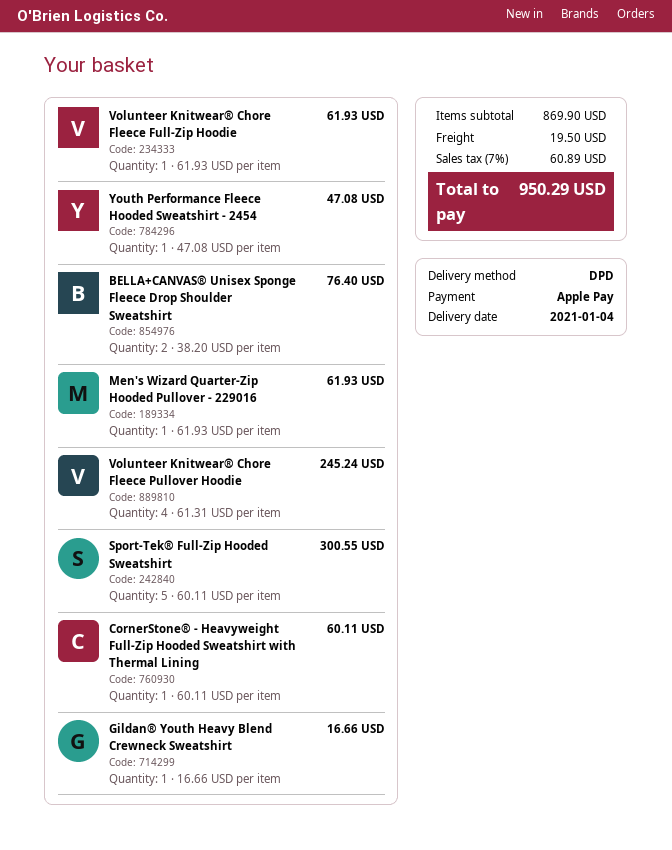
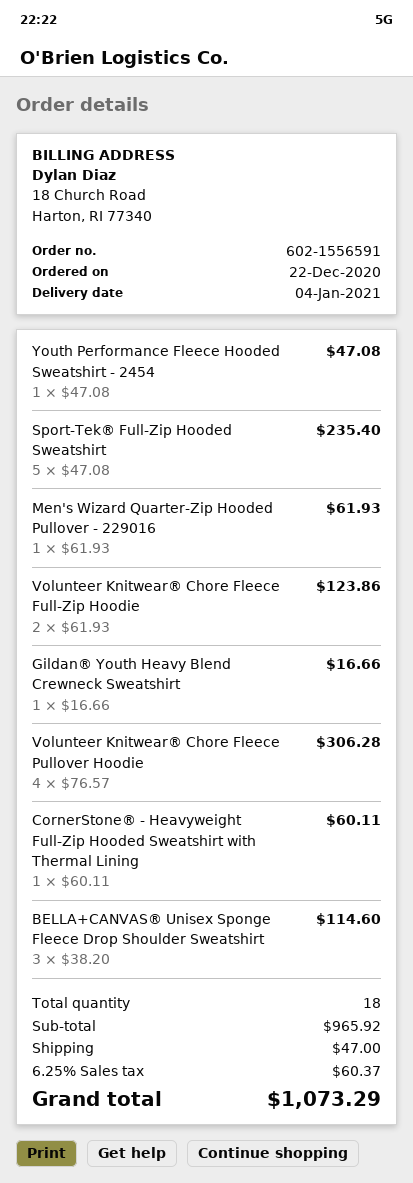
Volunteer Knitwear® Chore Fleece Full-Zip Hoodie: 1 x 61.93 = 61.93 -> 2 x 61.93 = 123.86
BELLA+CANVAS® Unisex Sponge Fleece Drop Shoulder Sweatshirt: 2 x 38.20 = 76.40 -> 3 x 38.20 = 114.60
Volunteer Knitwear® Chore Fleece Pullover Hoodie: 4 x 61.31 = 245.24 -> 4 x 76.57 = 306.28
Sport-Tek® Full-Zip Hooded Sweatshirt: 5 x 60.11 = 300.55 -> 5 x 47.08 = 235.40
subtotal: 869.90 -> 965.92
shipping: 19.50 -> 47.00
tax: 7% = 60.89 -> 6.25% = 60.37
total: 950.29 -> 1073.29

